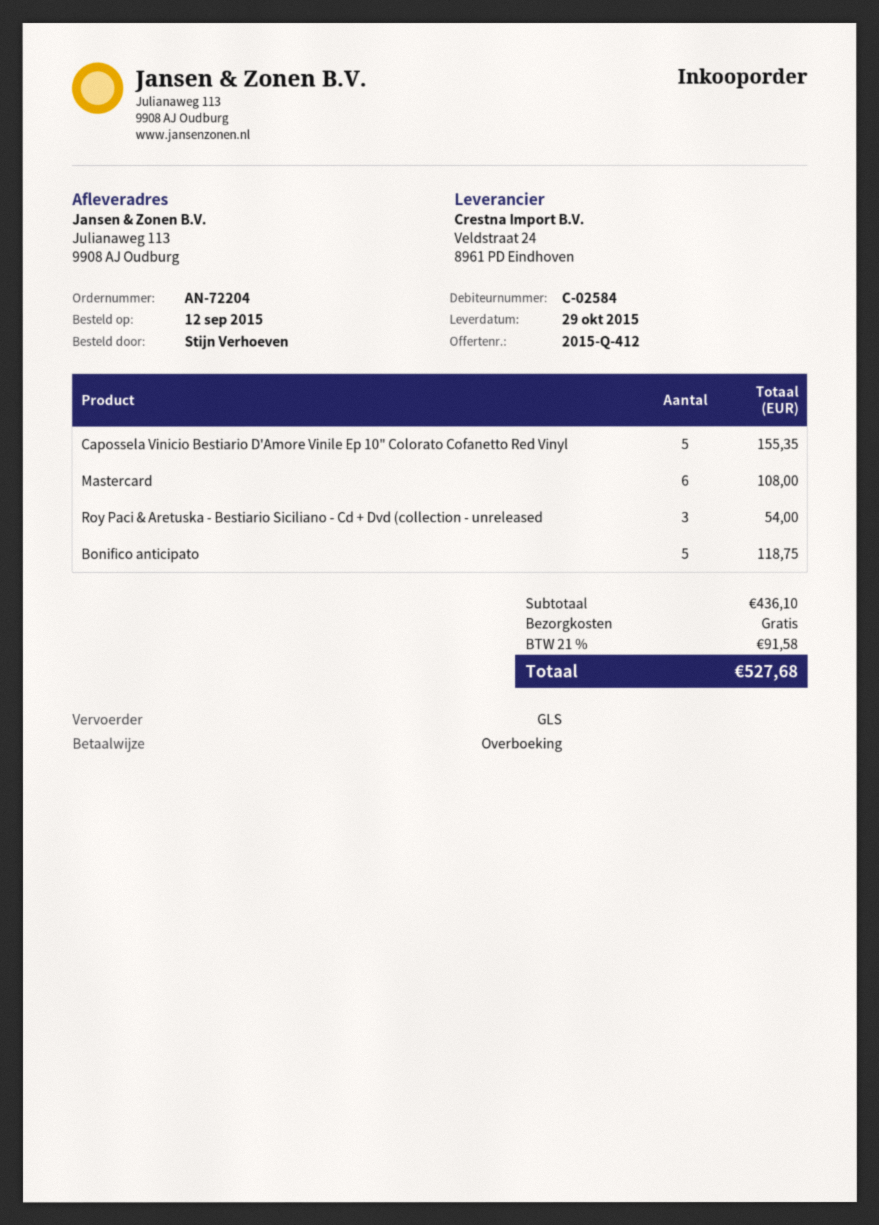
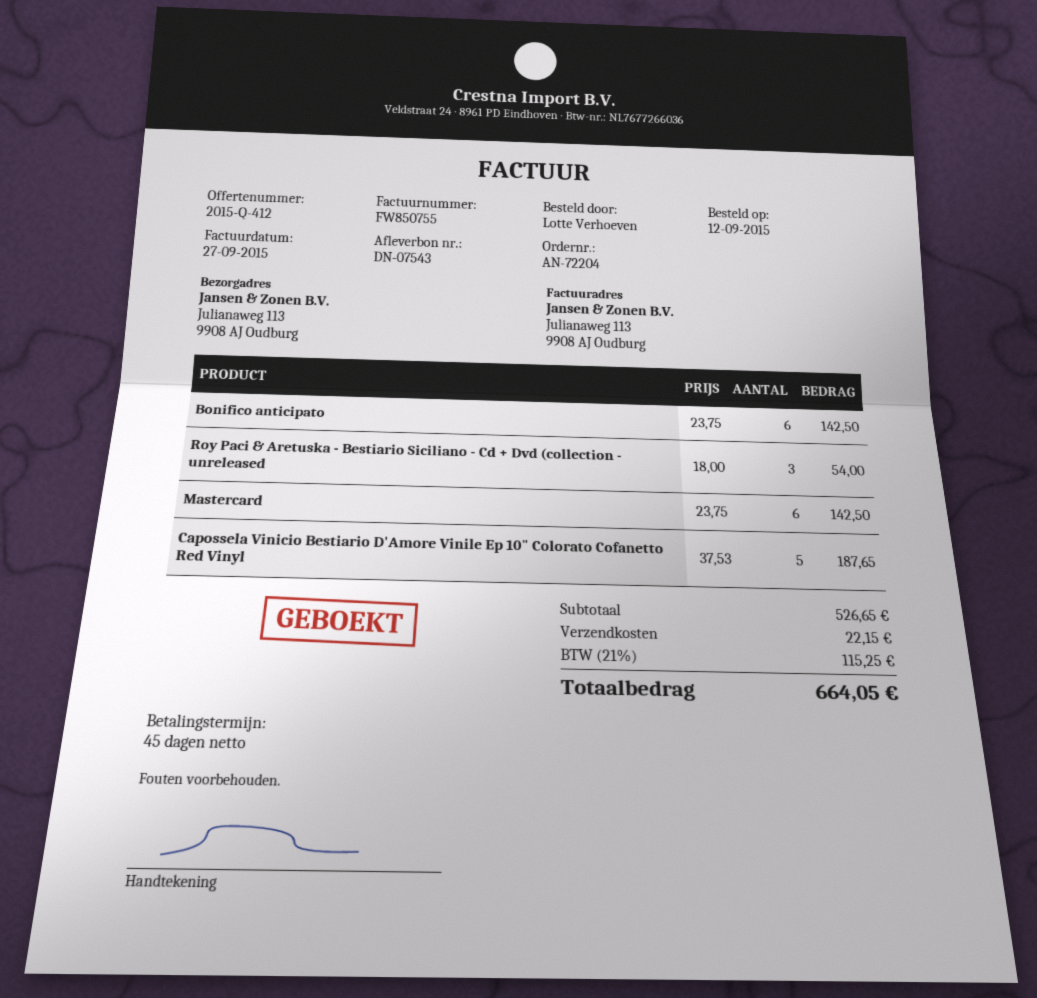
ordered by: Stijn Verhoeven -> Lotte Verhoeven
Capossela Vinicio Bestiario D'Amore Vinile Ep 10" Colorato Cofanetto Red Vinyl: 5 for 155.35 -> 5 for 187.65
Mastercard: 6 for 108.00 -> 6 for 142.50
Bonifico anticipato: 5 for 118.75 -> 6 for 142.50
subtotal: 436.10 -> 526.65
shipping: 0.00 -> 22.15
tax: 21% = 91.58 -> 21% = 115.25
total: 527.68 -> 664.05

